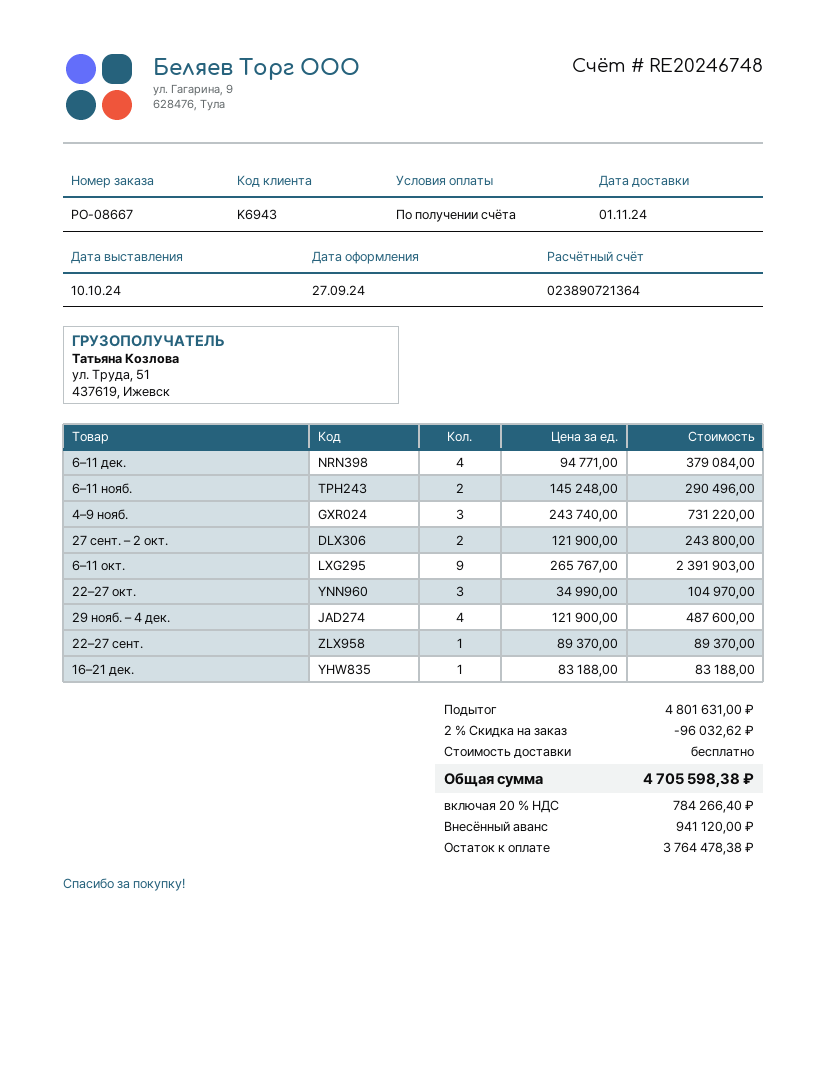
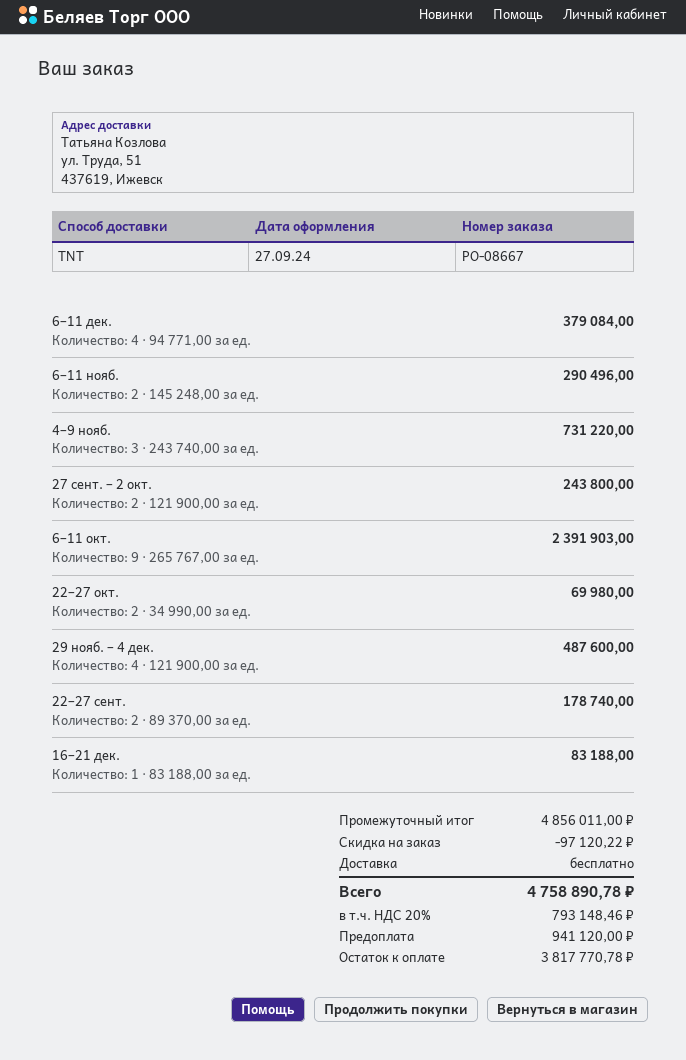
22–27 окт.: 3 x 34990.00 = 104970.00 -> 2 x 34990.00 = 69980.00
22–27 сент.: 1 x 89370.00 = 89370.00 -> 2 x 89370.00 = 178740.00
subtotal: 4801631.00 -> 4856011.00
discount: 96032.62 -> 97120.22
tax: 20% = 784266.40 -> 20% = 793148.46
total: 4705598.38 -> 4758890.78
balance: 3764478.38 -> 3817770.78

